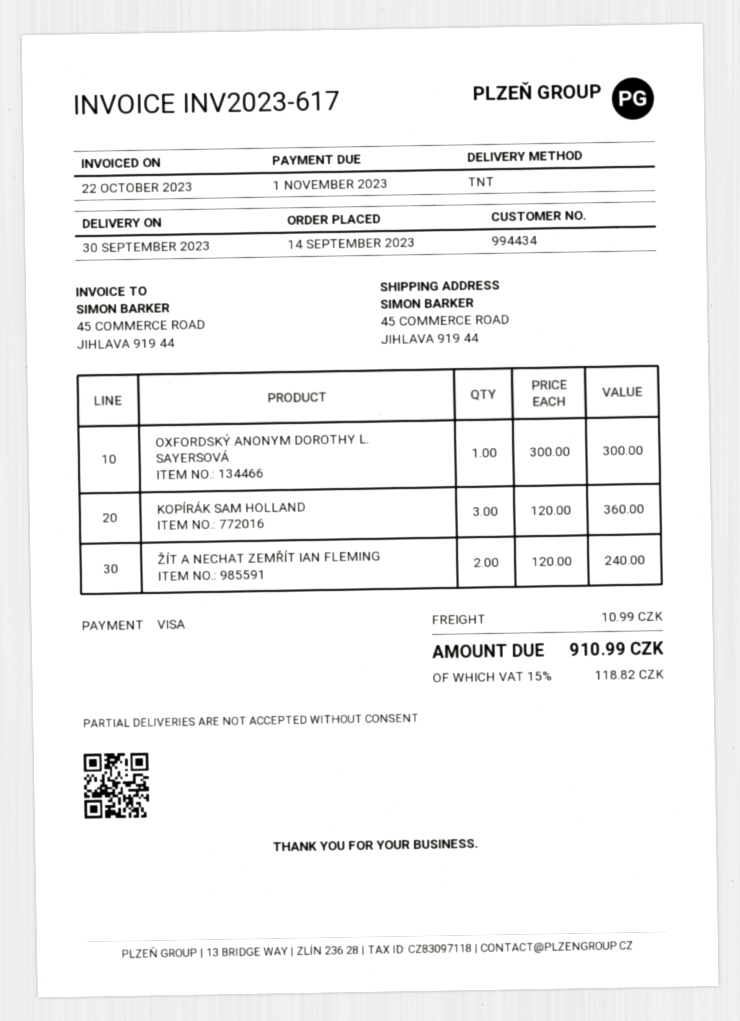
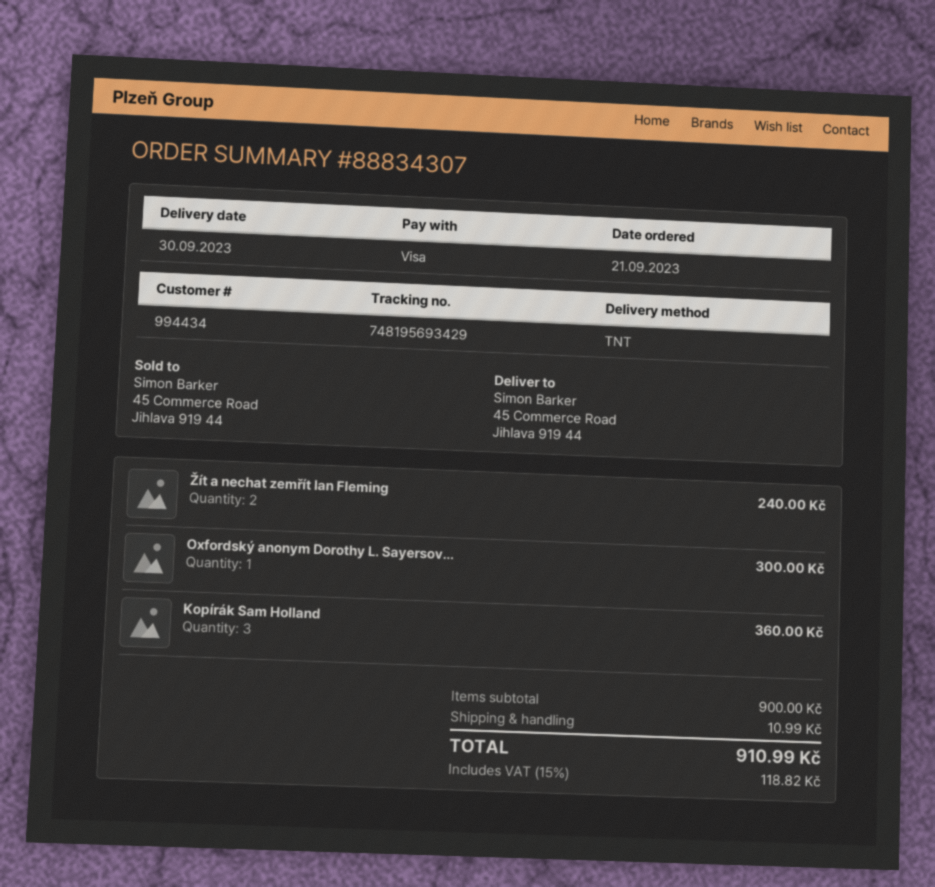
order date: 2023-09-14 -> 2023-09-21

